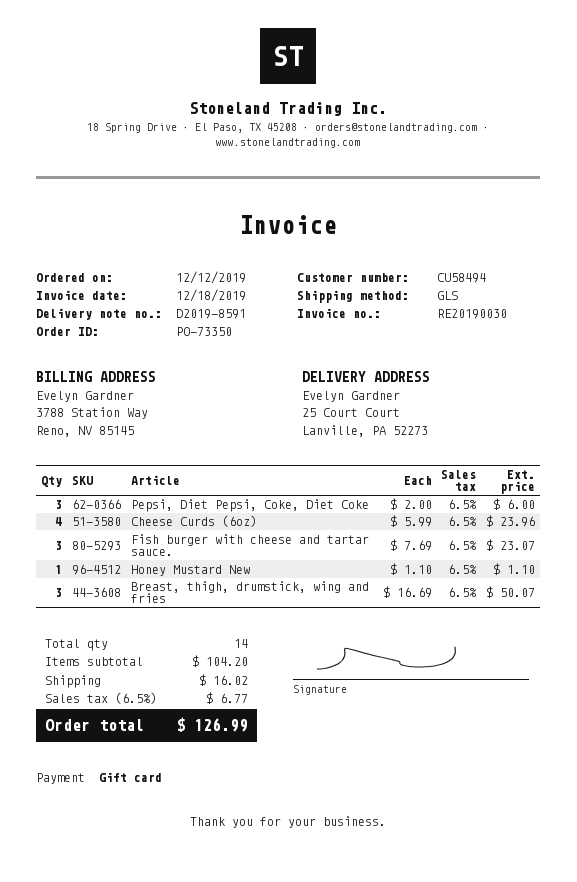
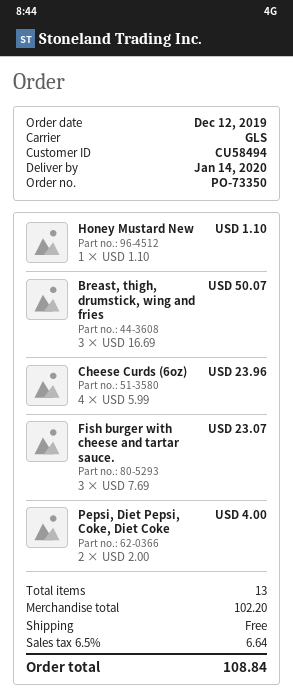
Pepsi, Diet Pepsi, Coke, Diet Coke: 3 x 2.00 = 6.00 -> 2 x 2.00 = 4.00
total quantity: 14 -> 13
subtotal: 104.20 -> 102.20
shipping: 16.02 -> 0.00
tax: 6.5% = 6.77 -> 6.5% = 6.64
total: 126.99 -> 108.84

